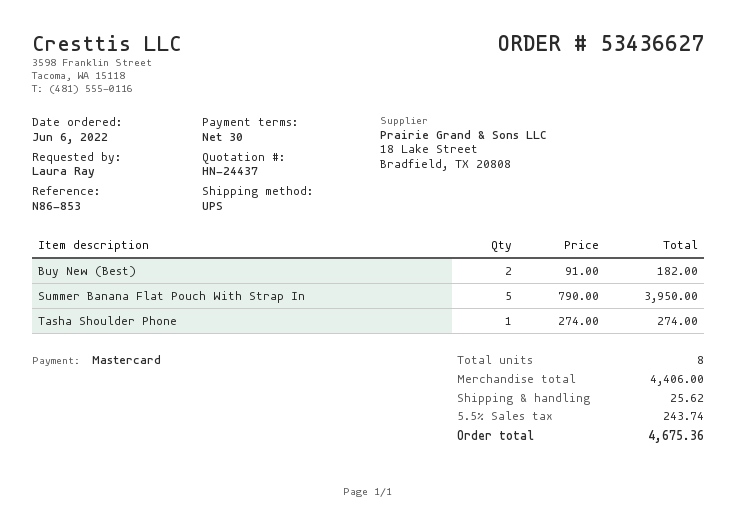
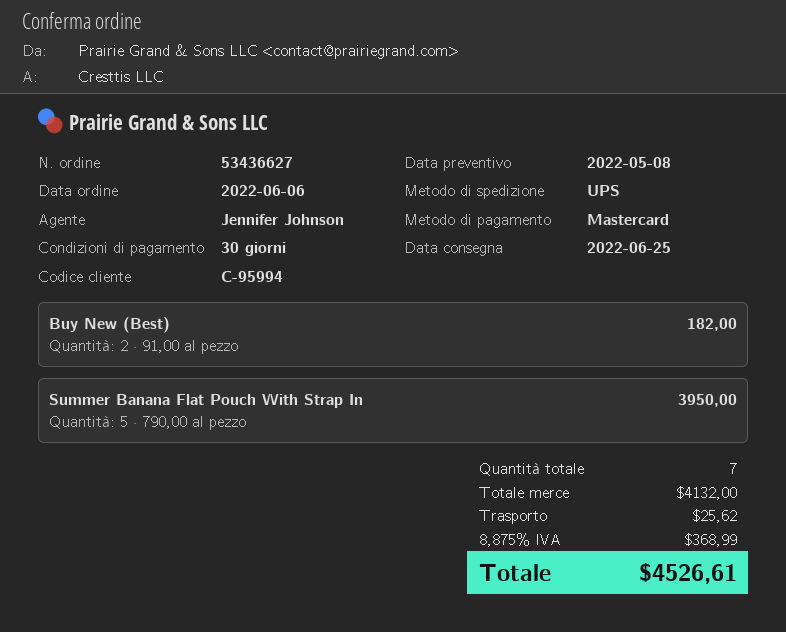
Tasha Shoulder Phone: 1 x 274.00 = 274.00 -> none
total quantity: 8 -> 7
subtotal: 4406.00 -> 4132.00
tax: 5.5% = 243.74 -> 8.875% = 368.99
total: 4675.36 -> 4526.61

